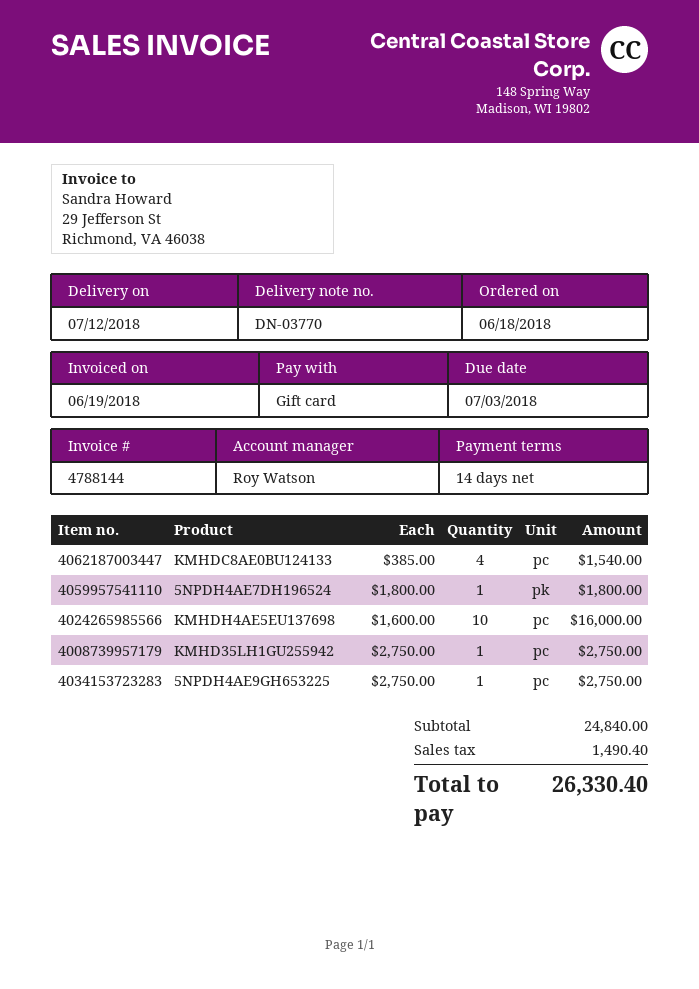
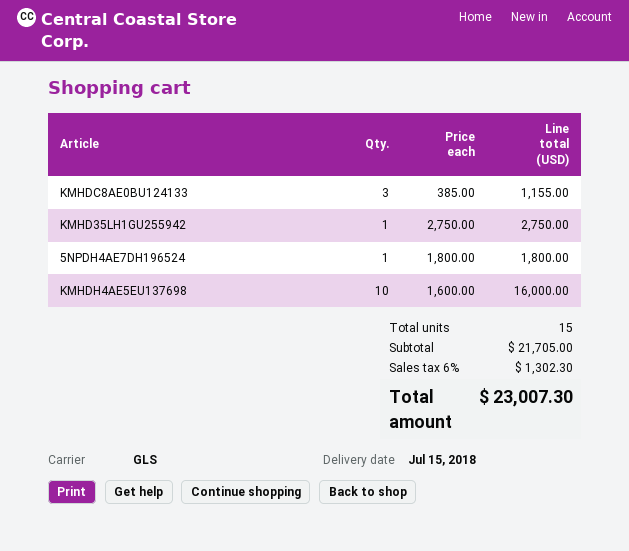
delivery date: 2018-07-12 -> 2018-07-15
KMHDC8AE0BU124133: 4 x 385.00 = 1540.00 -> 3 x 385.00 = 1155.00
5NPDH4AE9GH653225: 1 x 2750.00 = 2750.00 -> none
subtotal: 24840.00 -> 21705.00
tax: 1490.40 -> 1302.30
total: 26330.40 -> 23007.30

